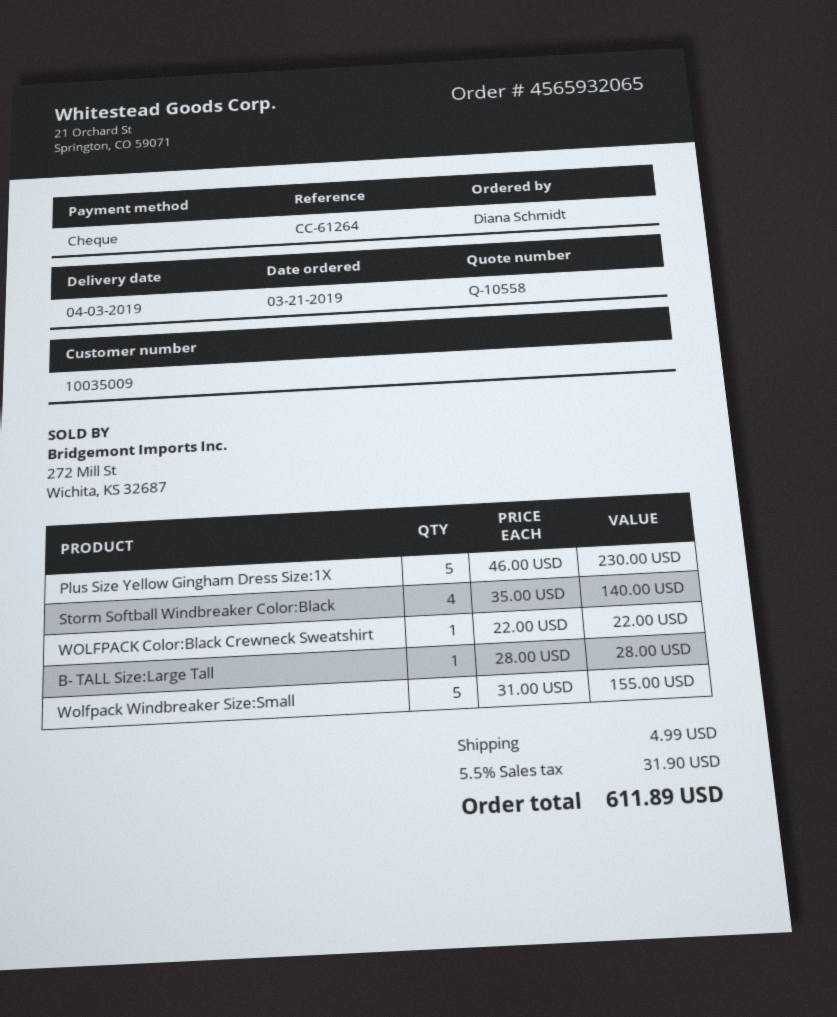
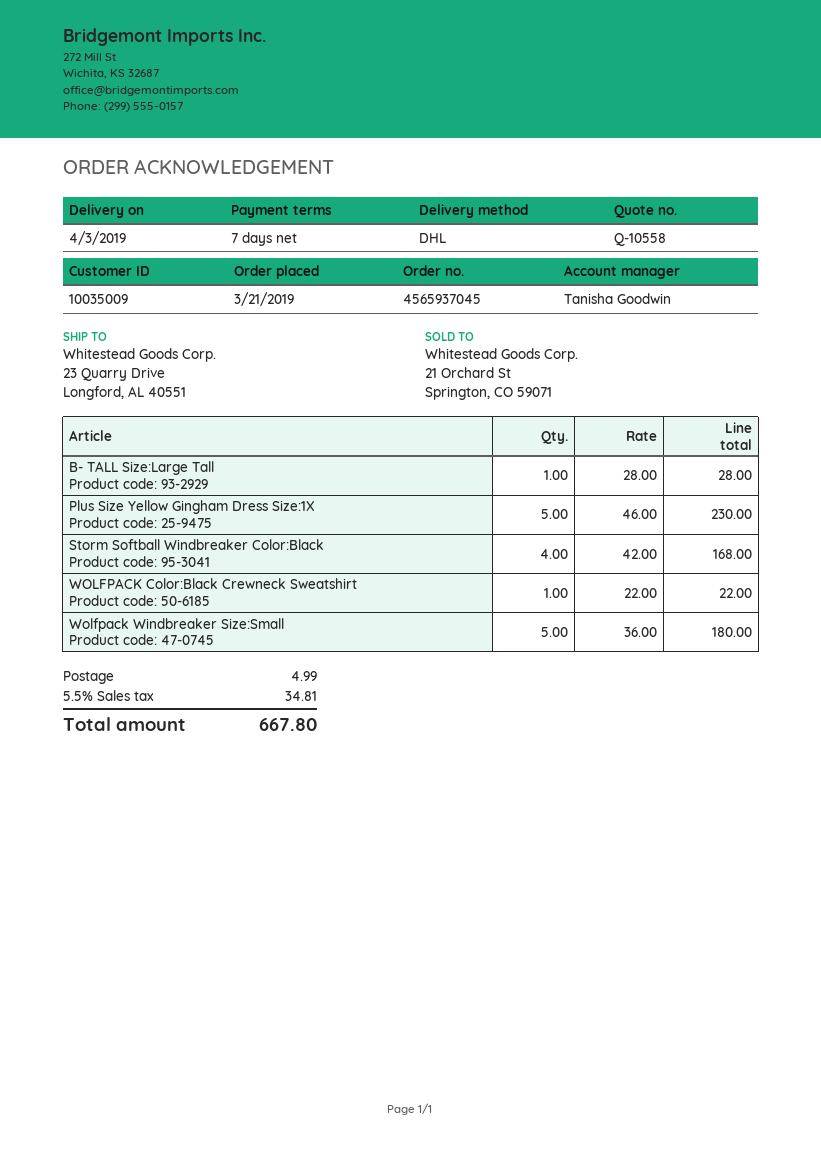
order number: 4565932065 -> 4565937045
Storm Softball Windbreaker Color:Black: 4 x 35.00 = 140.00 -> 4 x 42.00 = 168.00
Wolfpack Windbreaker Size:Small: 5 x 31.00 = 155.00 -> 5 x 36.00 = 180.00
tax: 5.5% = 31.90 -> 5.5% = 34.81
total: 611.89 -> 667.80

